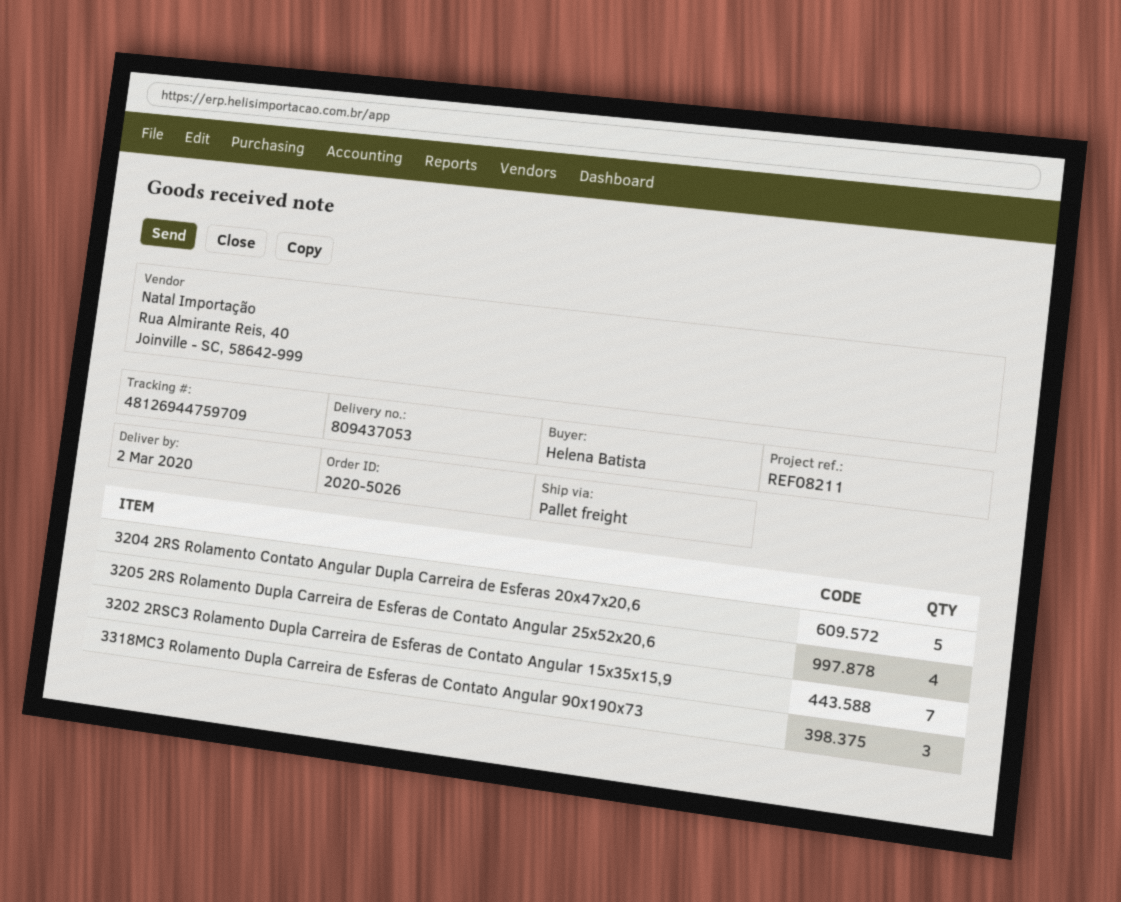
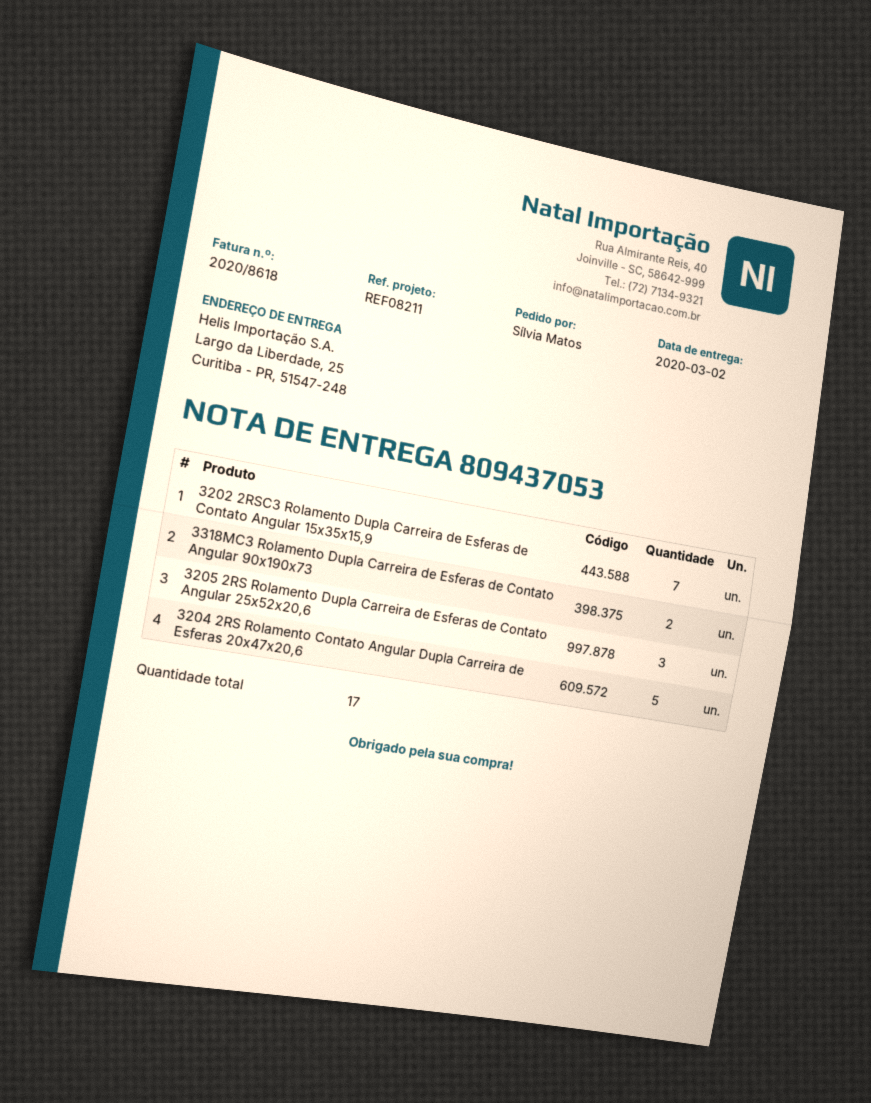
ordered by: Helena Batista -> Sílvia Matos
3205 2RS Rolamento Dupla Carreira de Esferas de Contato Angular 25x52x20,6: 4 -> 3
3318MC3 Rolamento Dupla Carreira de Esferas de Contato Angular 90x190x73: 3 -> 2

